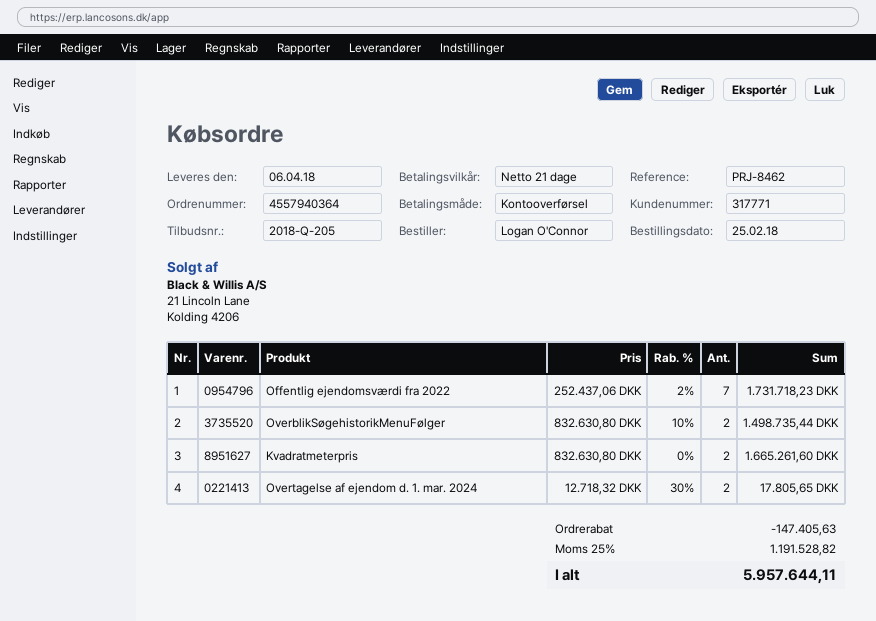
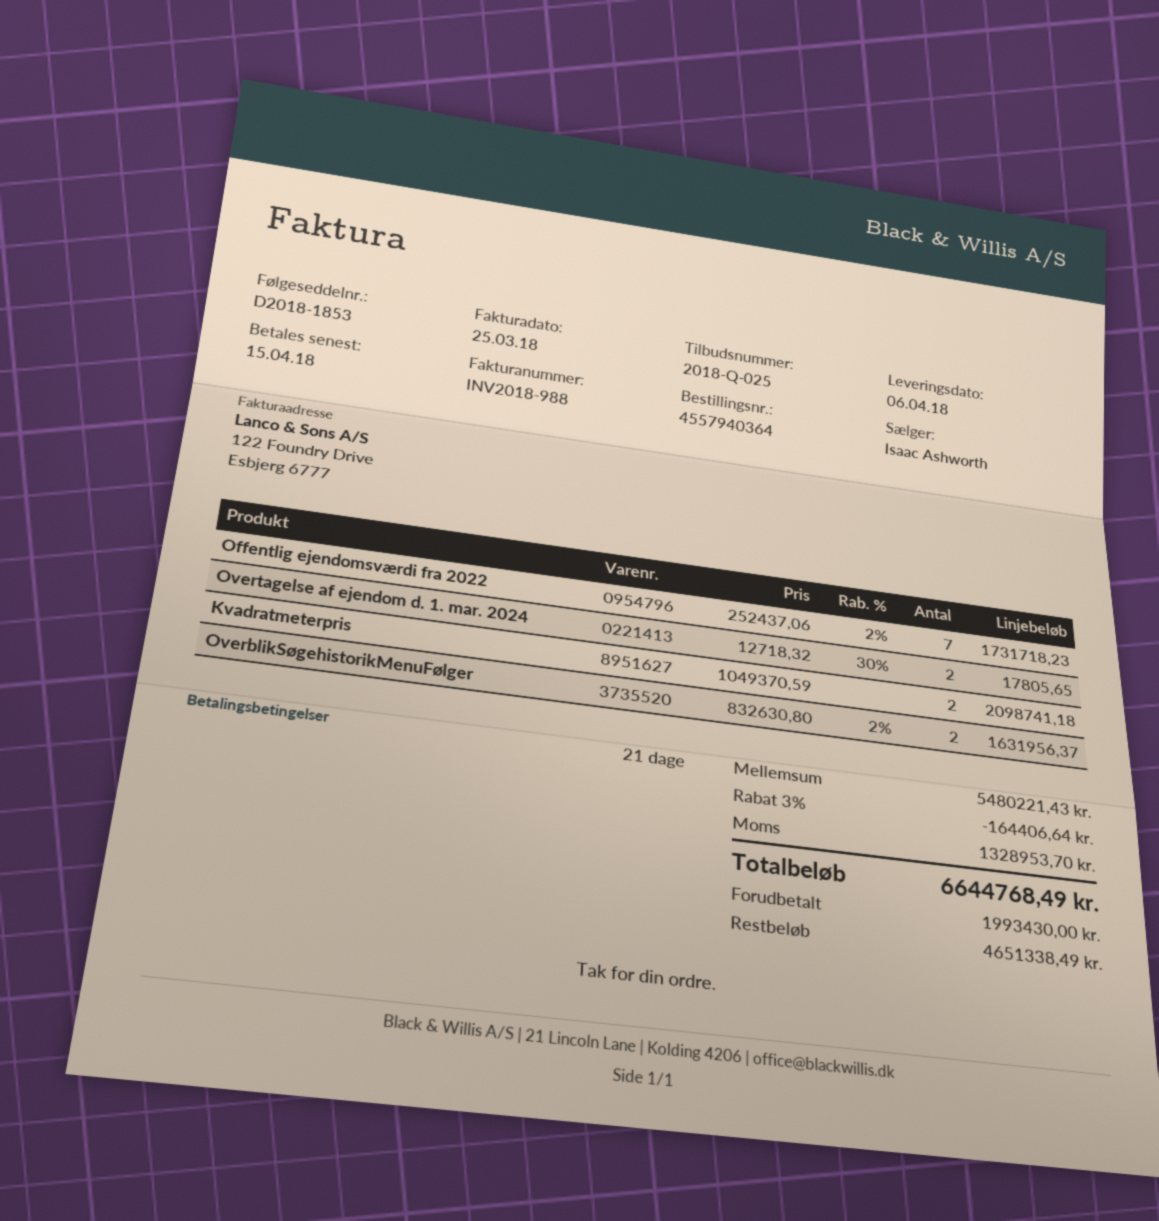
quote number: 2018-Q-205 -> 2018-Q-025
OverblikSøgehistorikMenuFølger: 2 x 832630.80 - 10% = 1498735.44 -> 2 x 832630.80 - 2% = 1631956.37
Kvadratmeterpris: 2 x 832630.80 = 1665261.60 -> 2 x 1049370.59 = 2098741.18
discount: 147405.63 -> 164406.64
tax: 1191528.82 -> 1328953.70
total: 5957644.11 -> 6644768.49

